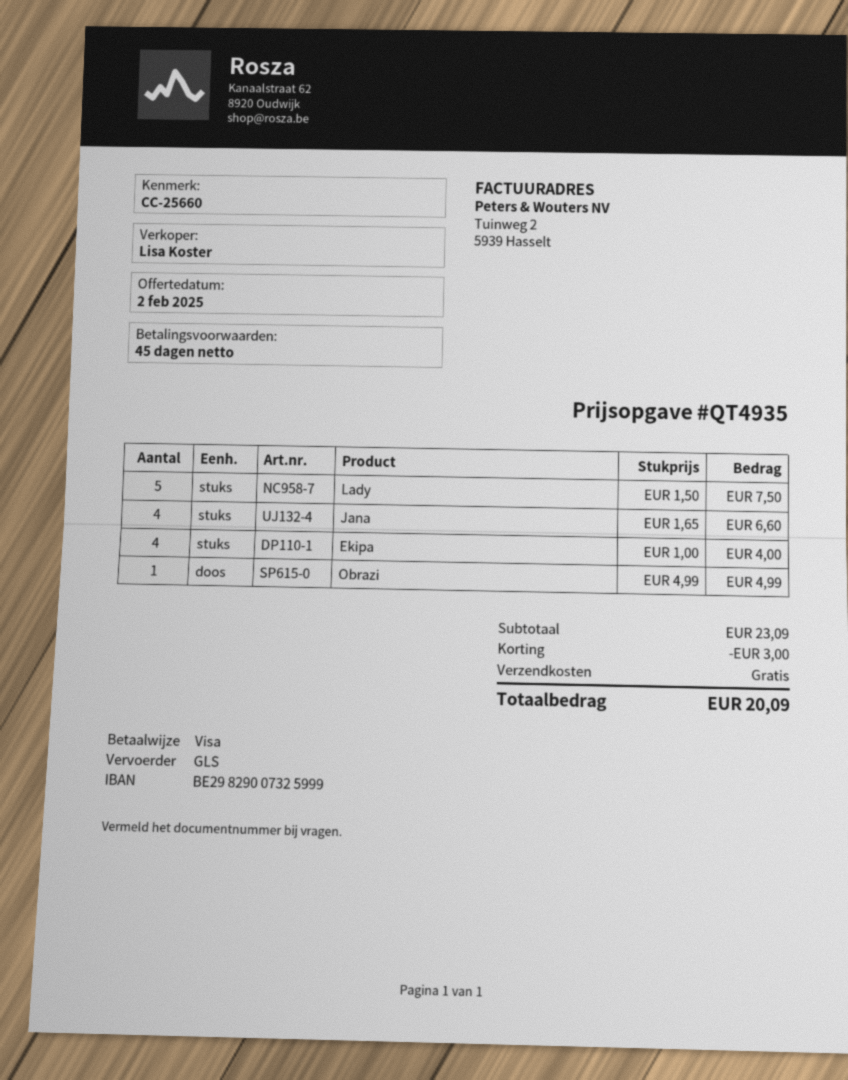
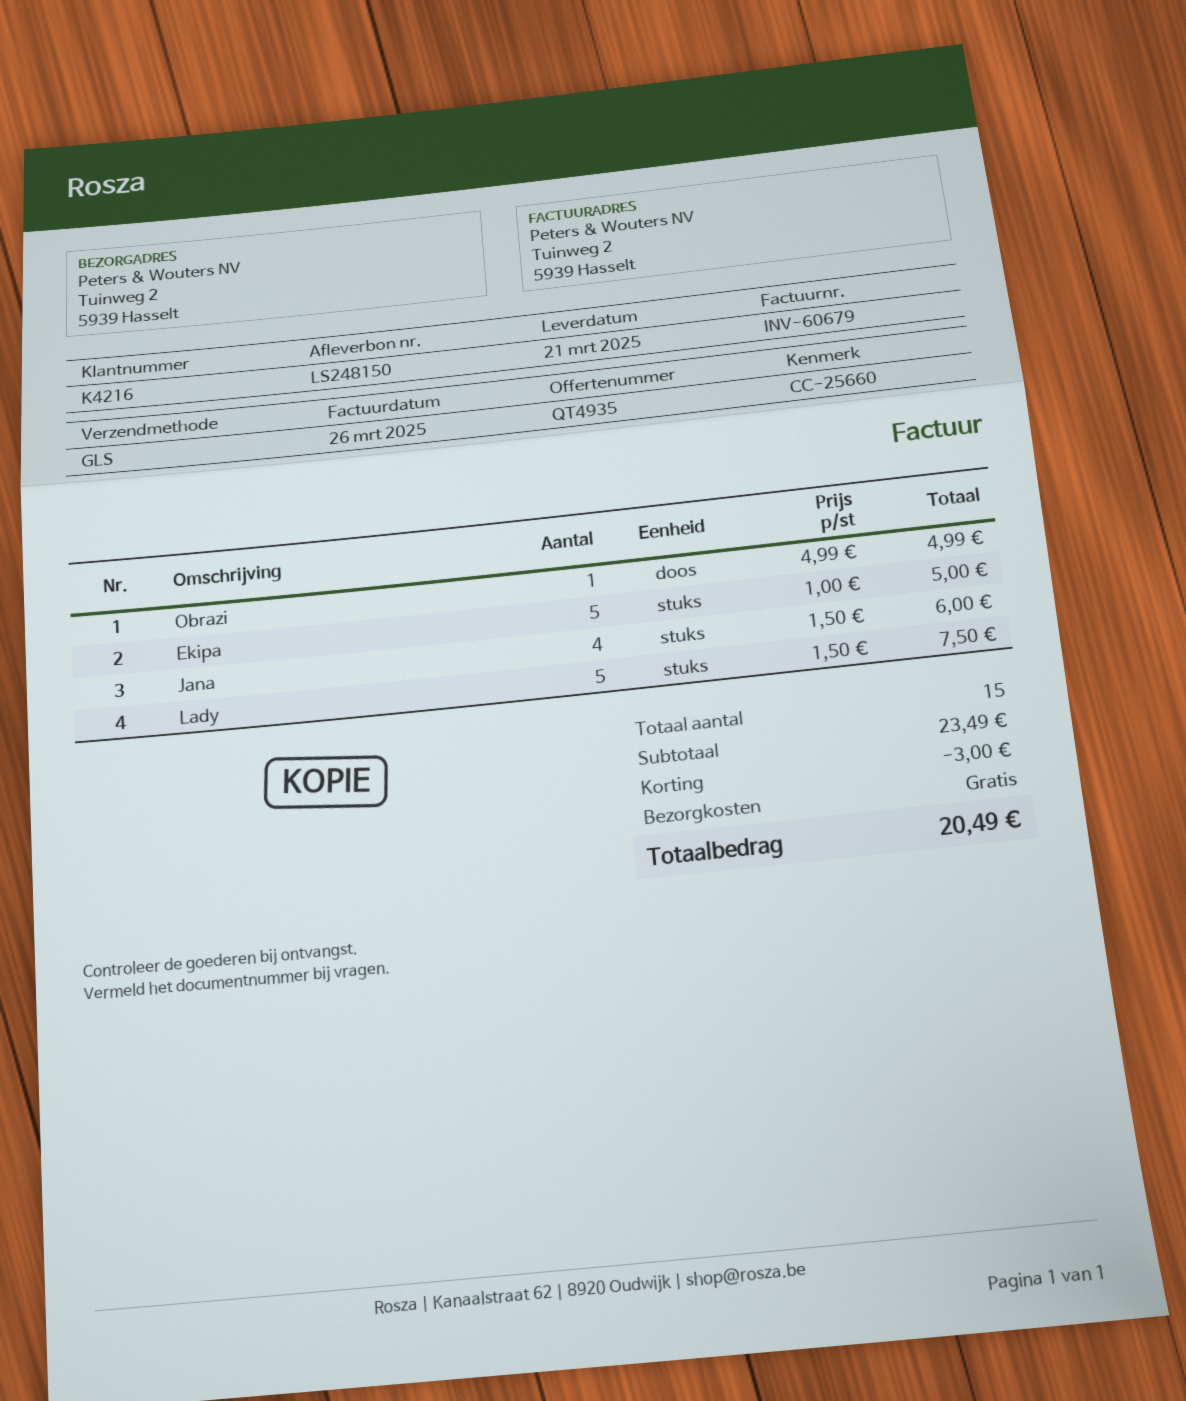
Jana: 4 x 1.65 = 6.60 -> 4 x 1.50 = 6.00
Ekipa: 4 x 1.00 = 4.00 -> 5 x 1.00 = 5.00
subtotal: 23.09 -> 23.49
total: 20.09 -> 20.49

